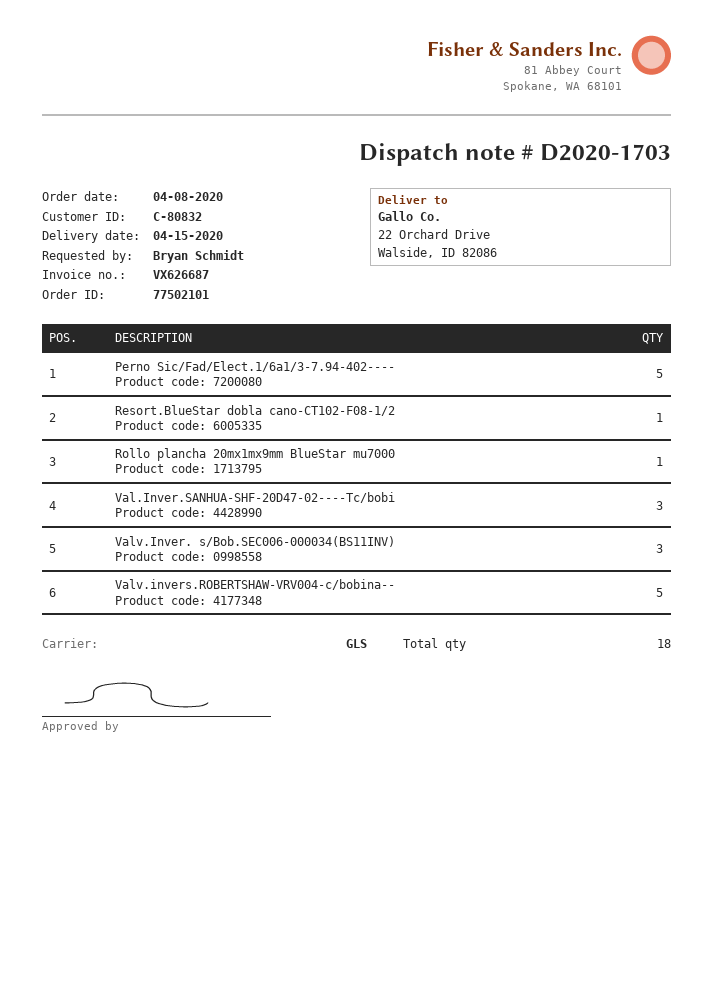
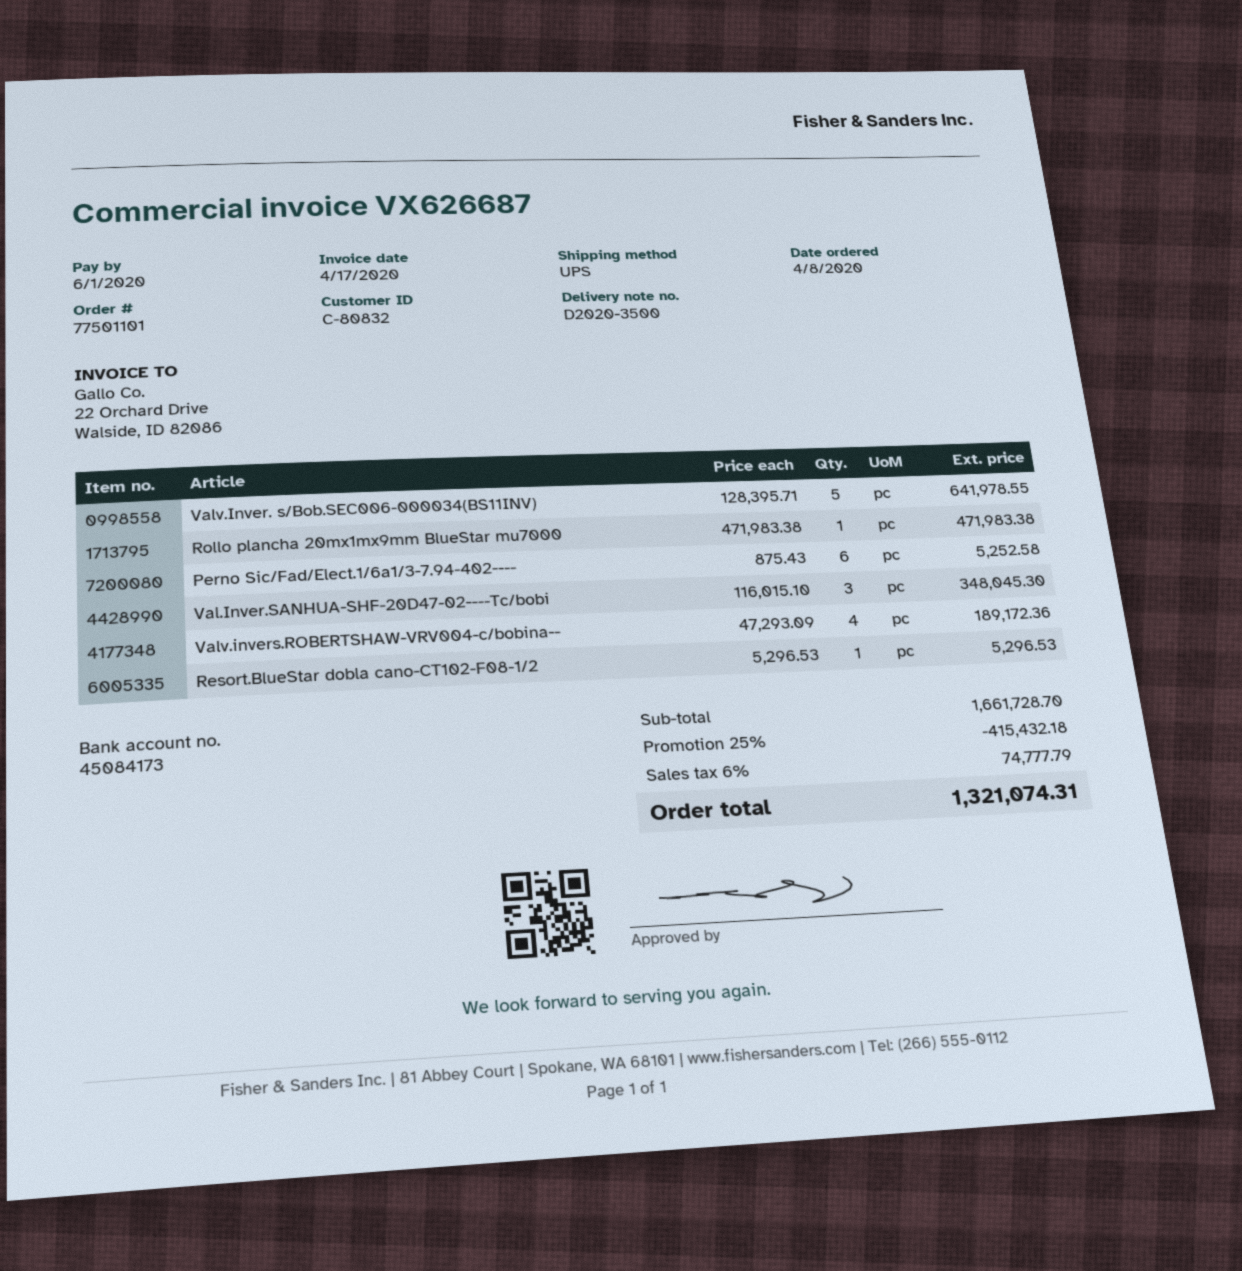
order number: 77502101 -> 77501101
delivery note number: D2020-1703 -> D2020-3500
shipping method: GLS -> UPS
Perno Sic/Fad/Elect.1/6a1/3-7.94-402----: 5 -> 6
Valv.Inver. s/Bob.SEC006-000034(BS11INV): 3 -> 5
Valv.invers.ROBERTSHAW-VRV004-c/bobina--: 5 -> 4

